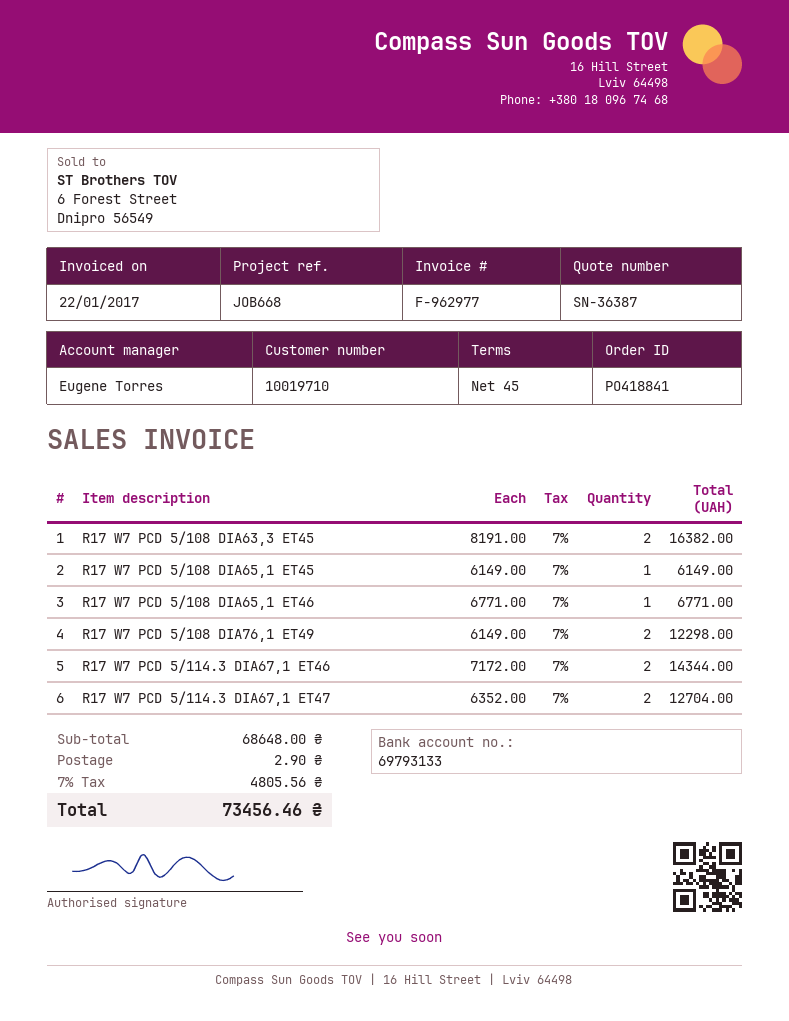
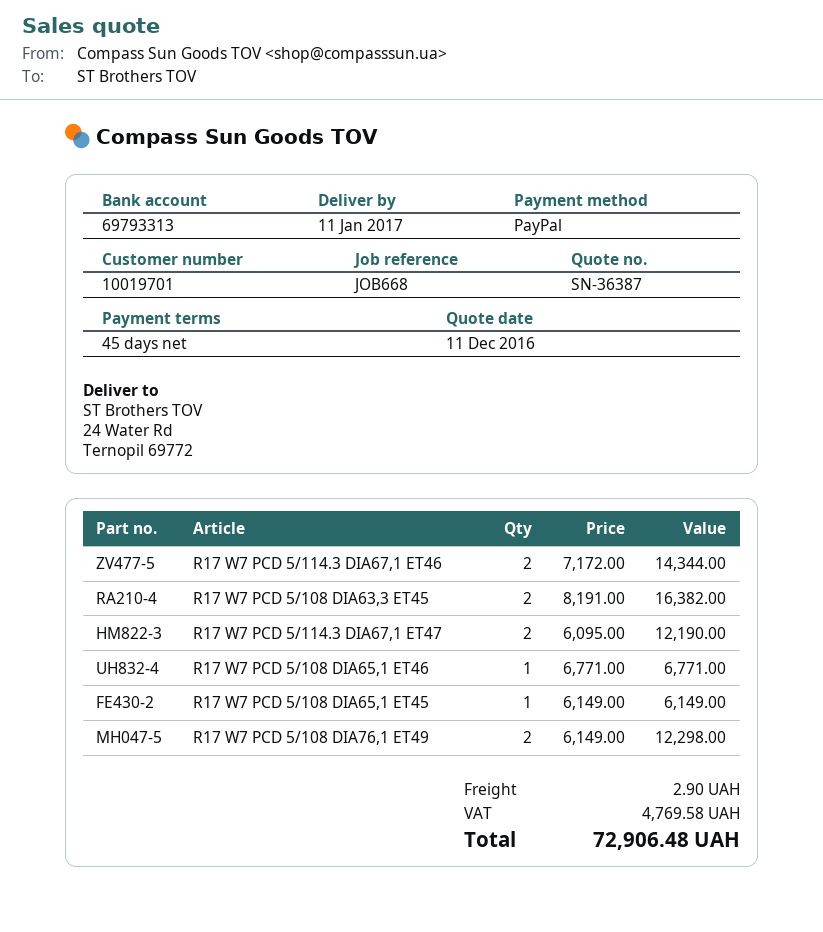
customer number: 10019710 -> 10019701
bank account: 69793133 -> 69793313
R17 W7 PCD 5/114.3 DIA67,1 ET47: 2 x 6352.00 = 12704.00 -> 2 x 6095.00 = 12190.00
tax: 4805.56 -> 4769.58
total: 73456.46 -> 72906.48

